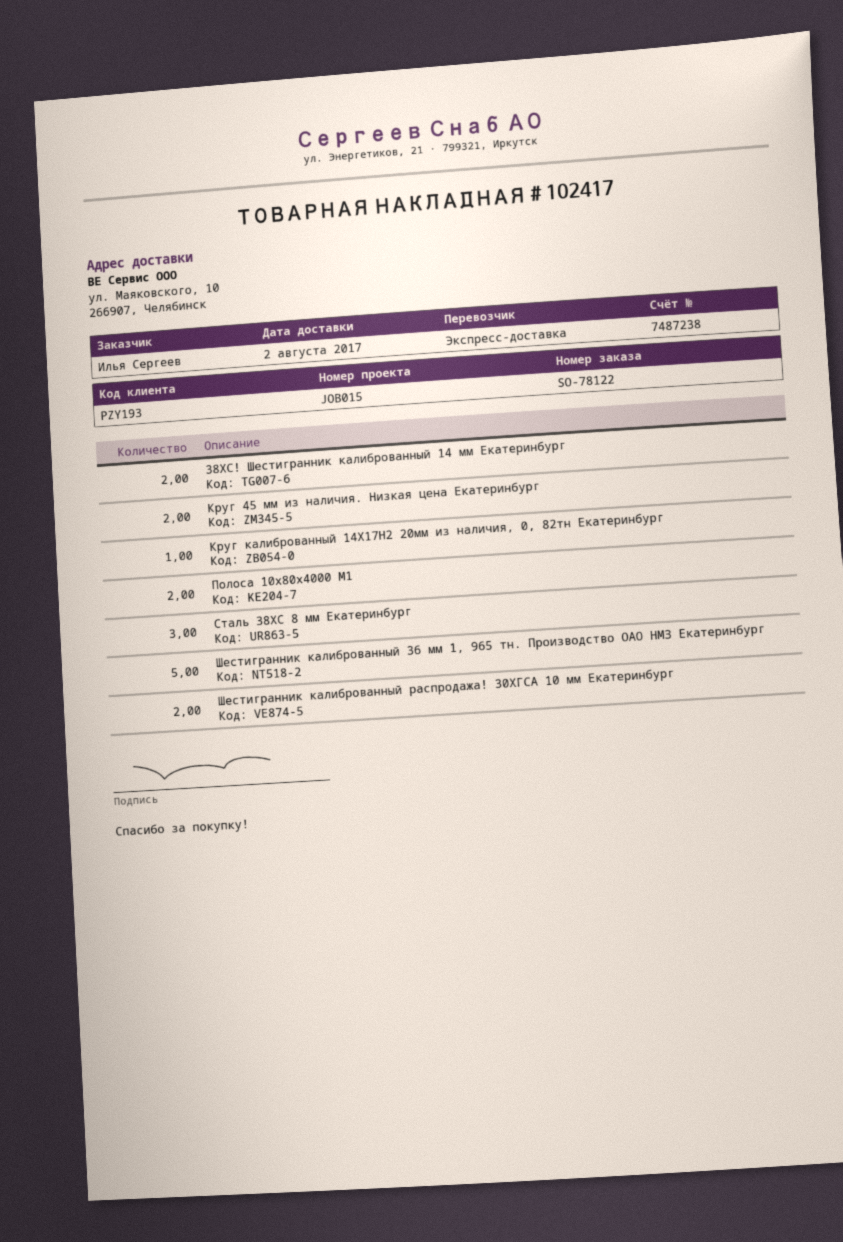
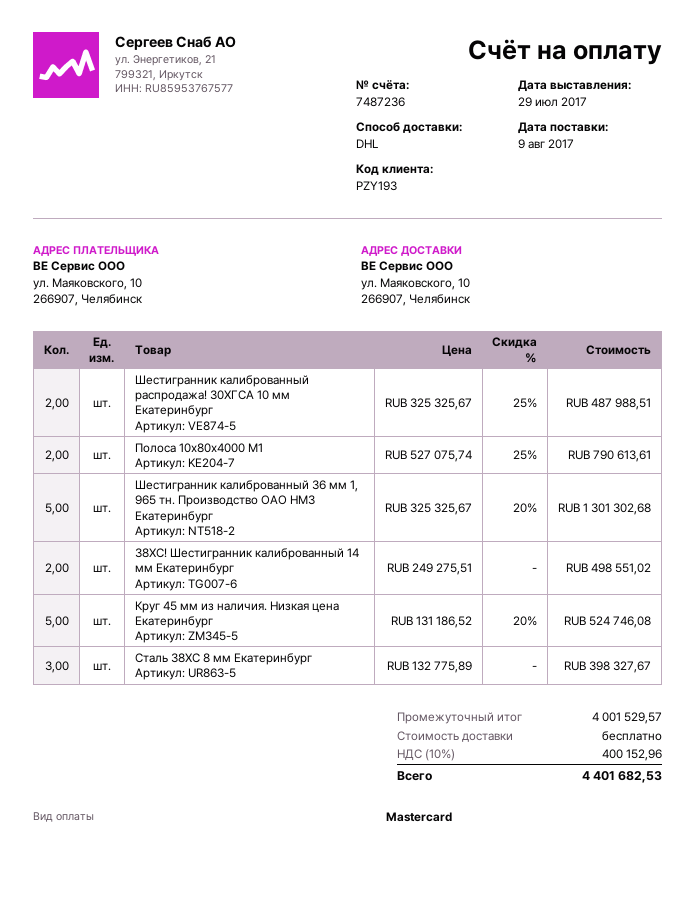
delivery date: 2017-08-02 -> 2017-08-09
invoice number: 7487238 -> 7487236
shipping method: express -> DHL
Круг 45 мм из наличия. Низкая цена Екатеринбург: 2 -> 5
Круг калиброванный 14Х17Н2 20мм из наличия, 0, 82тн Екатеринбург: 1 -> none

